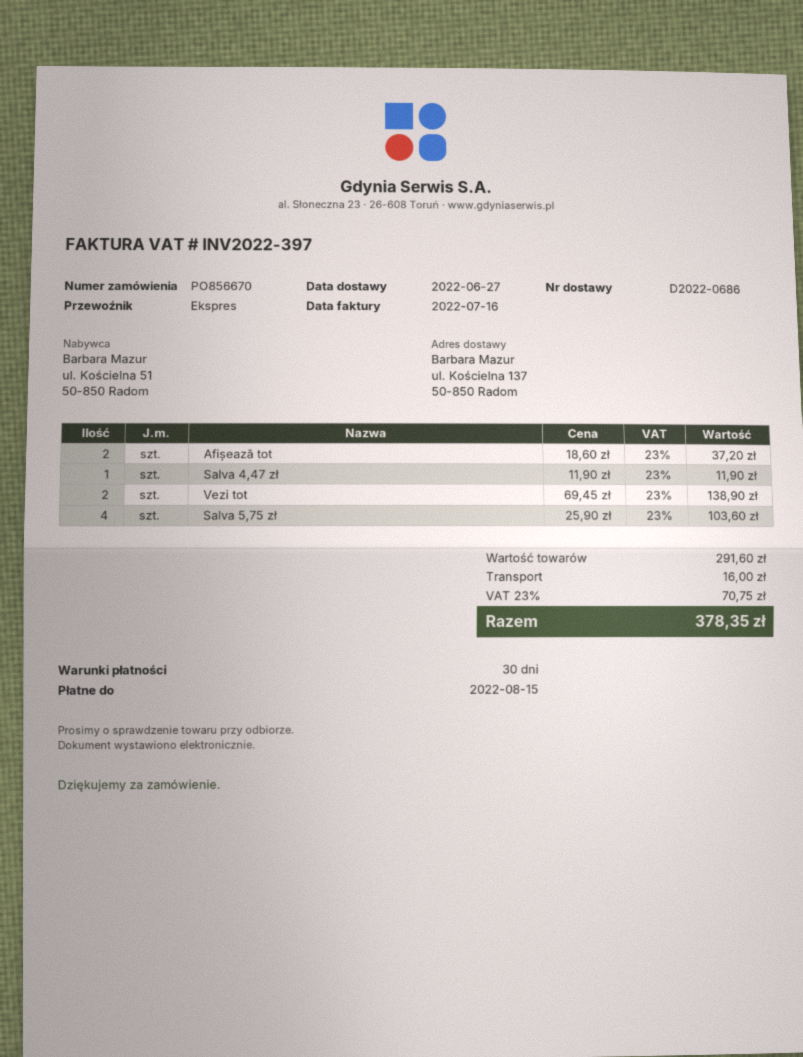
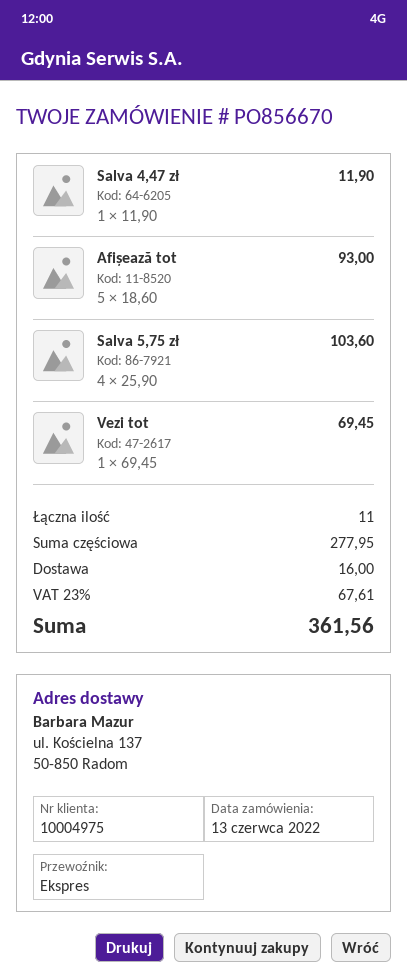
Afișează tot: 2 x 18.60 = 37.20 -> 5 x 18.60 = 93.00
Vezi tot: 2 x 69.45 = 138.90 -> 1 x 69.45 = 69.45
subtotal: 291.60 -> 277.95
tax: 23% = 70.75 -> 23% = 67.61
total: 378.35 -> 361.56

